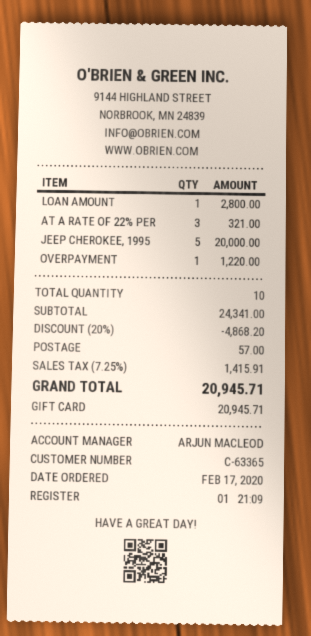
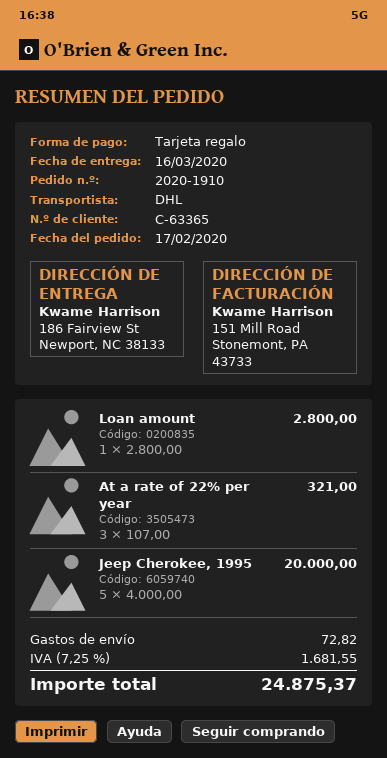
OVERPAYMENT: 1 for 1220.00 -> none
discount: 20% = 4868.20 -> none
shipping: 57.00 -> 72.82
tax: 7.25% = 1415.91 -> 7.25% = 1681.55
total: 20945.71 -> 24875.37

